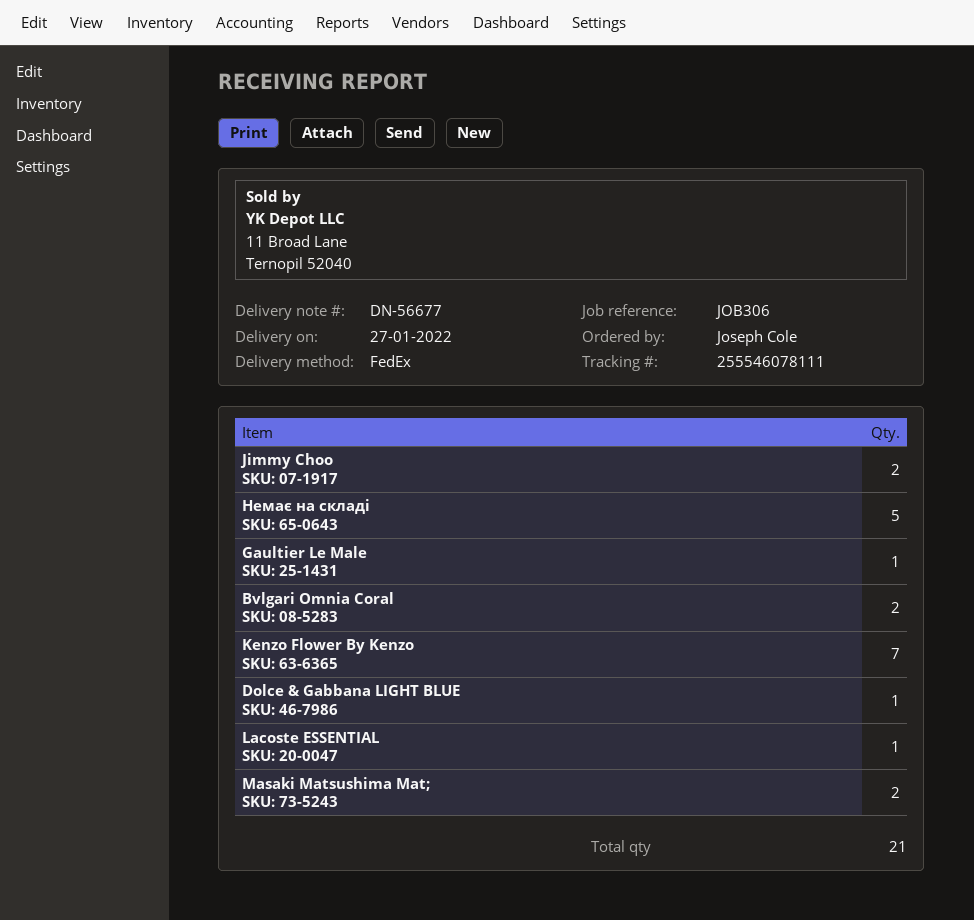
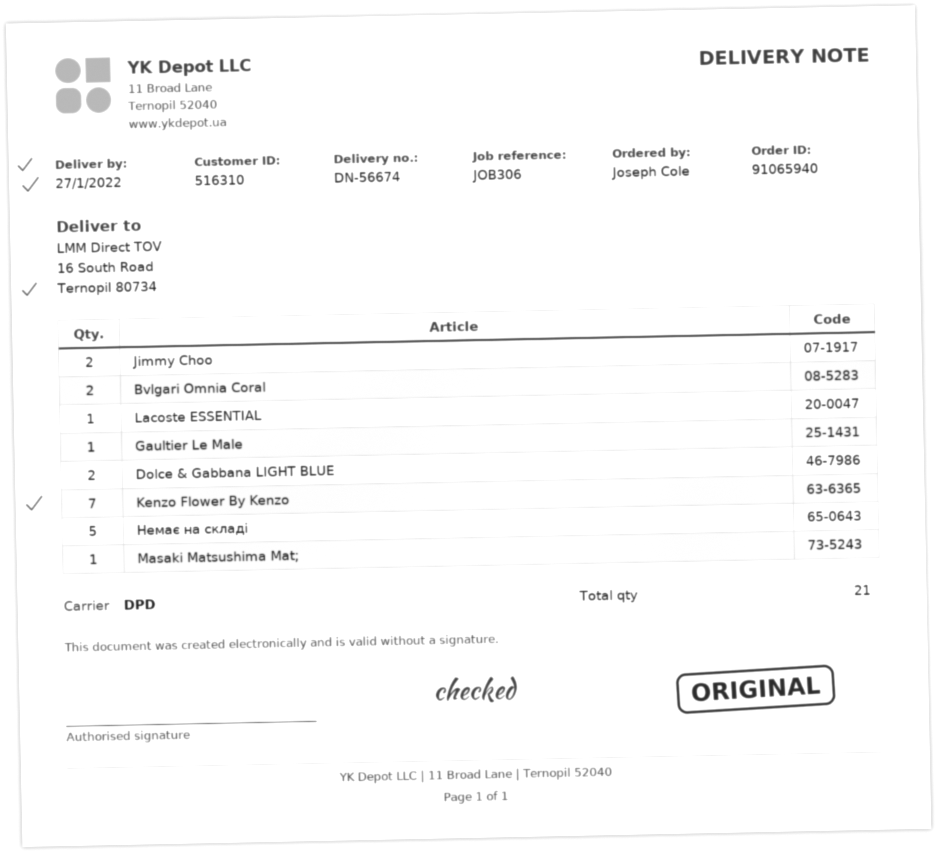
delivery note number: DN-56677 -> DN-56674
shipping method: FedEx -> DPD
Dolce & Gabbana LIGHT BLUE: 1 -> 2
Masaki Matsushima Mat;: 2 -> 1

